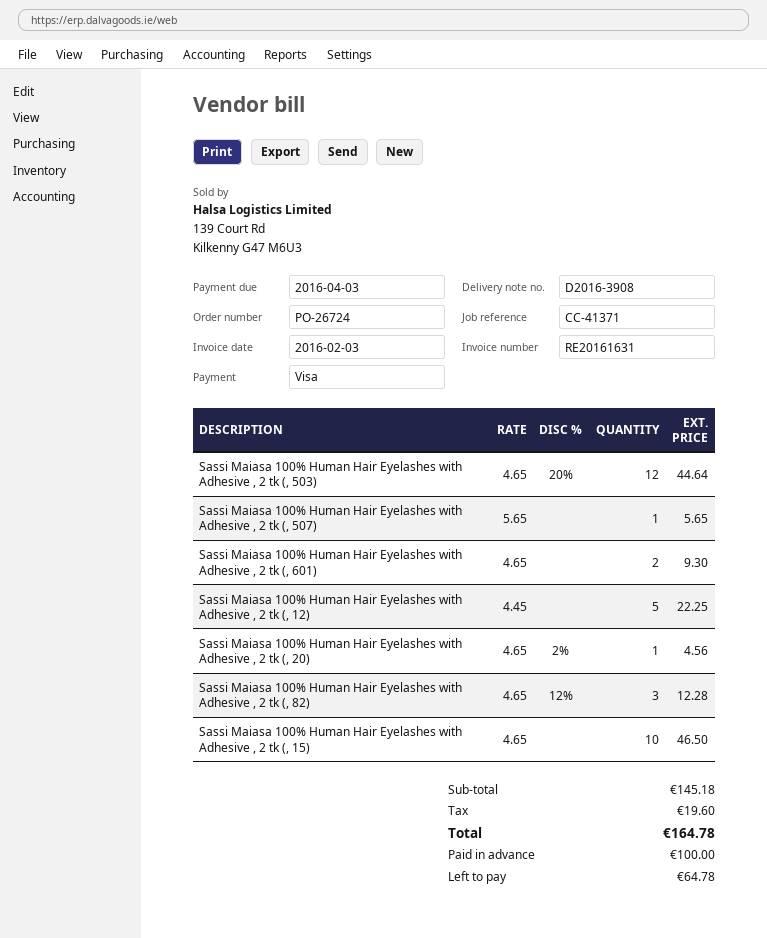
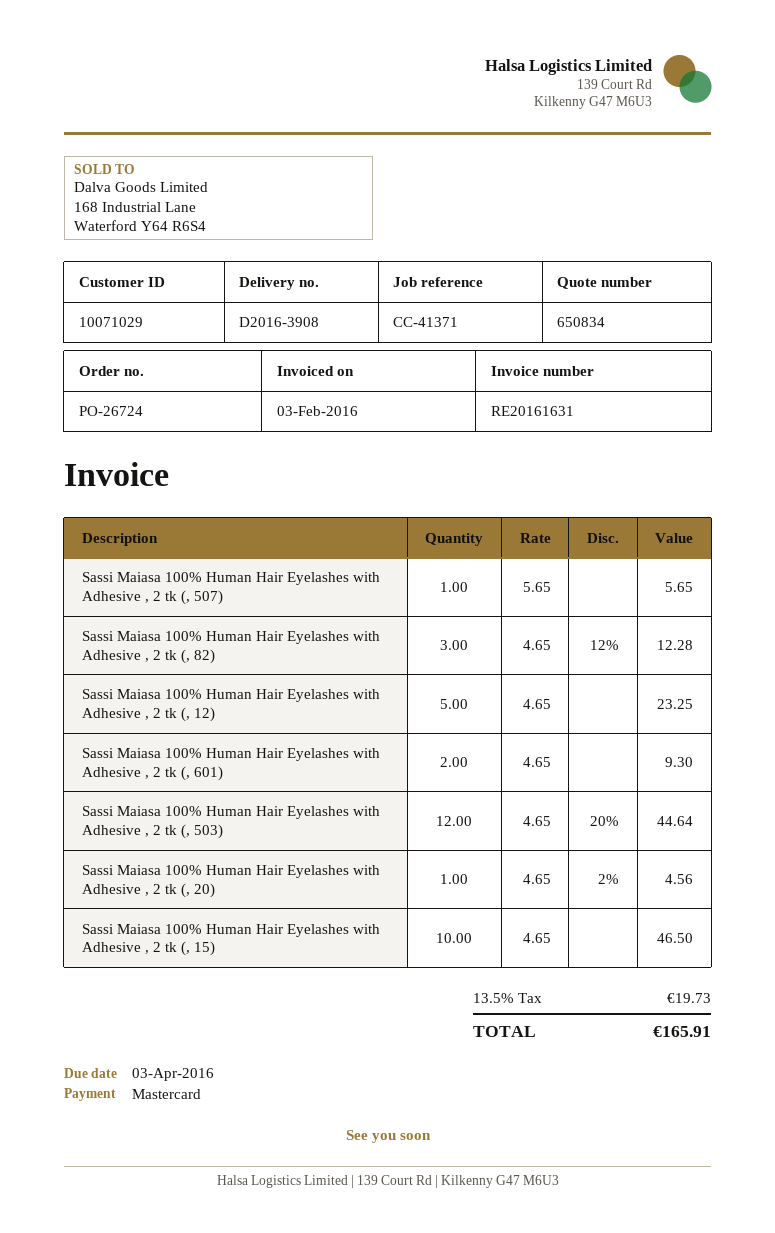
payment method: Visa -> Mastercard
Sassi Maiasa 100% Human Hair Eyelashes with Adhesive , 2 tk (, 12): 5 x 4.45 = 22.25 -> 5 x 4.65 = 23.25
tax: 19.60 -> 19.73
total: 164.78 -> 165.91

